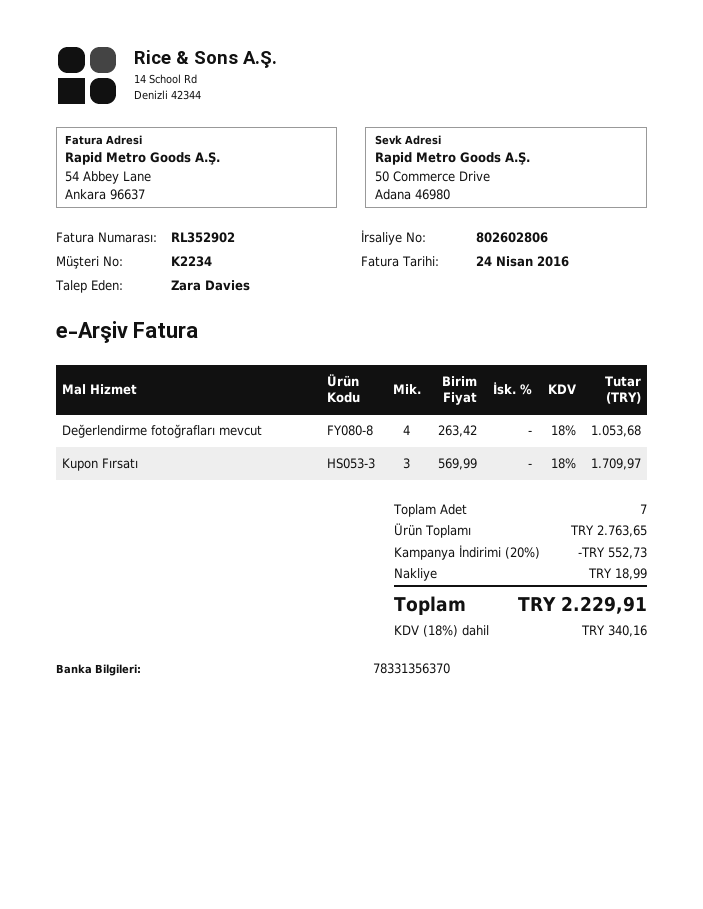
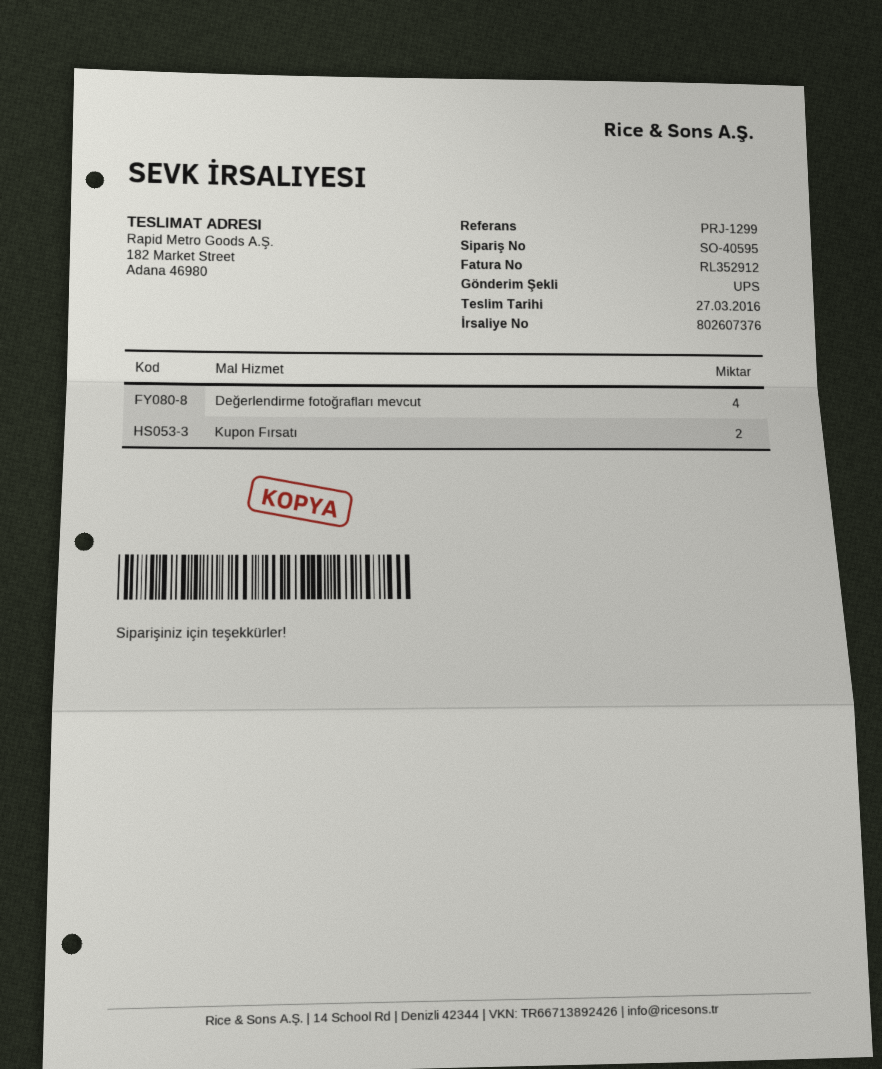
delivery note number: 802602806 -> 802607376
invoice number: RL352902 -> RL352912
ship to: 50 Commerce Drive, Adana 46980 -> 182 Market Street, Adana 46980
Kupon Fırsatı: 3 -> 2

